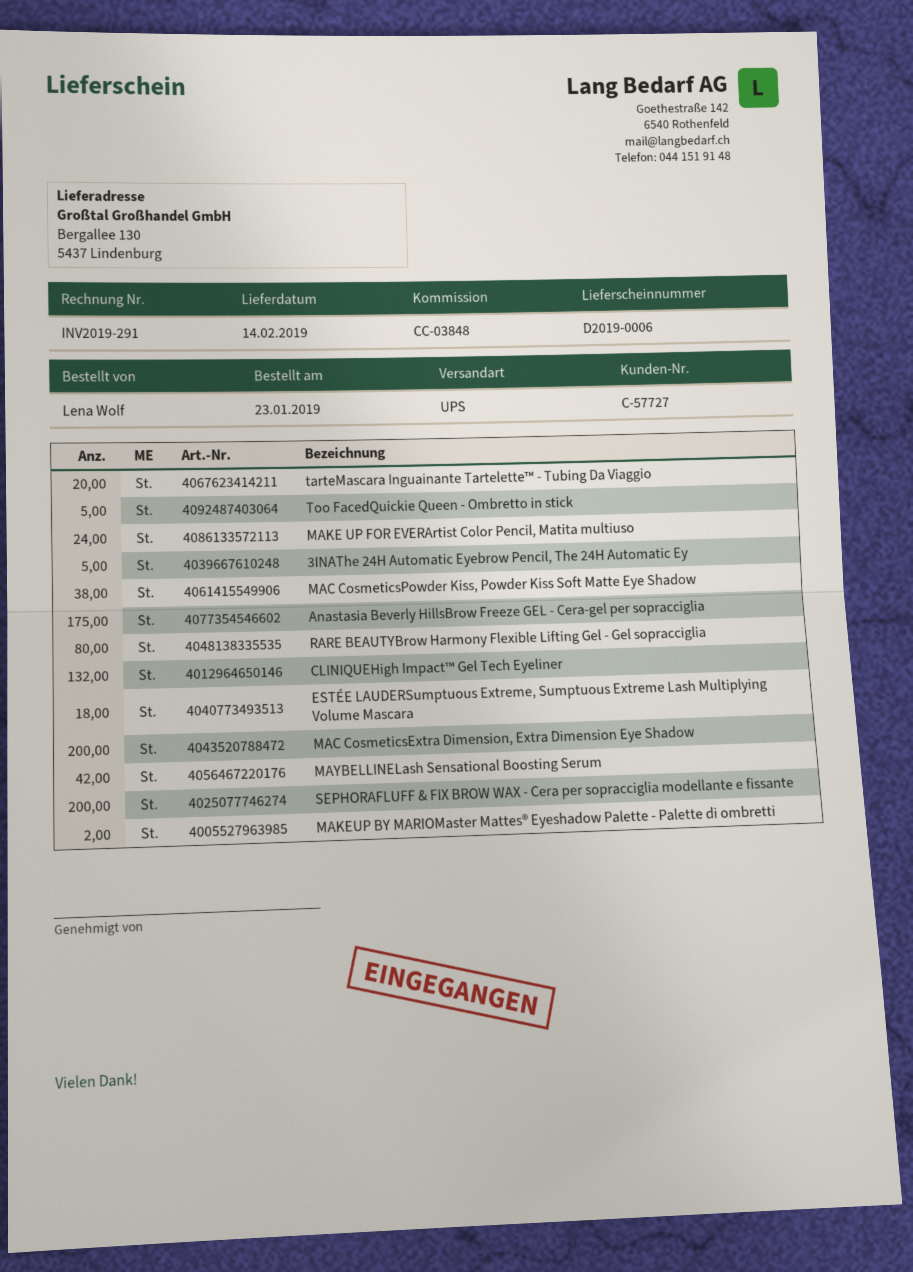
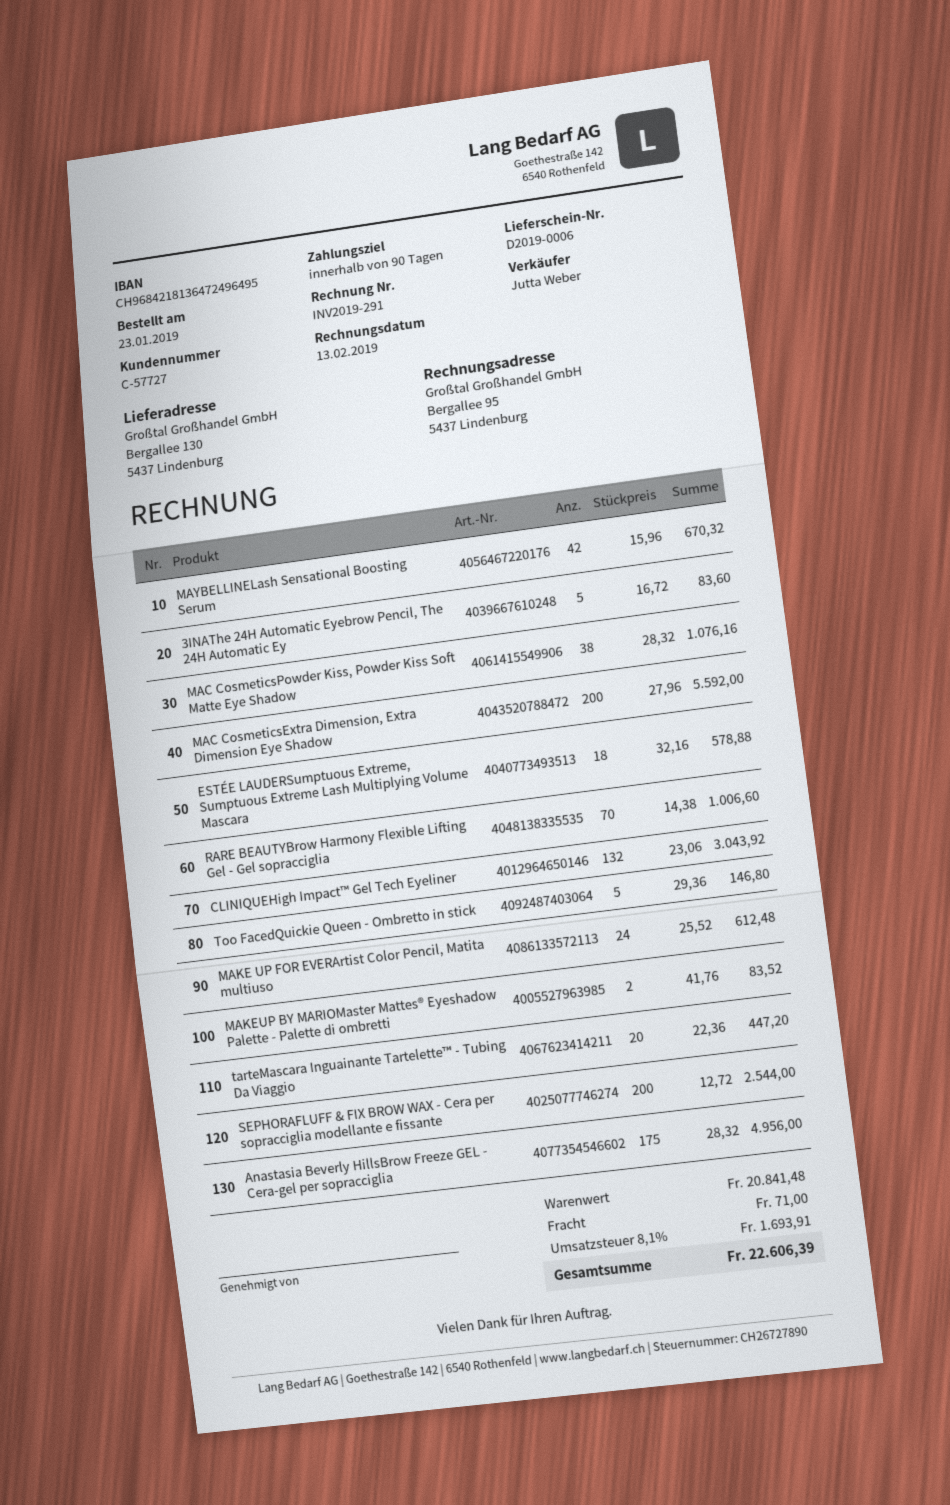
RARE BEAUTYBrow Harmony Flexible Lifting Gel - Gel sopracciglia: 80 -> 70

